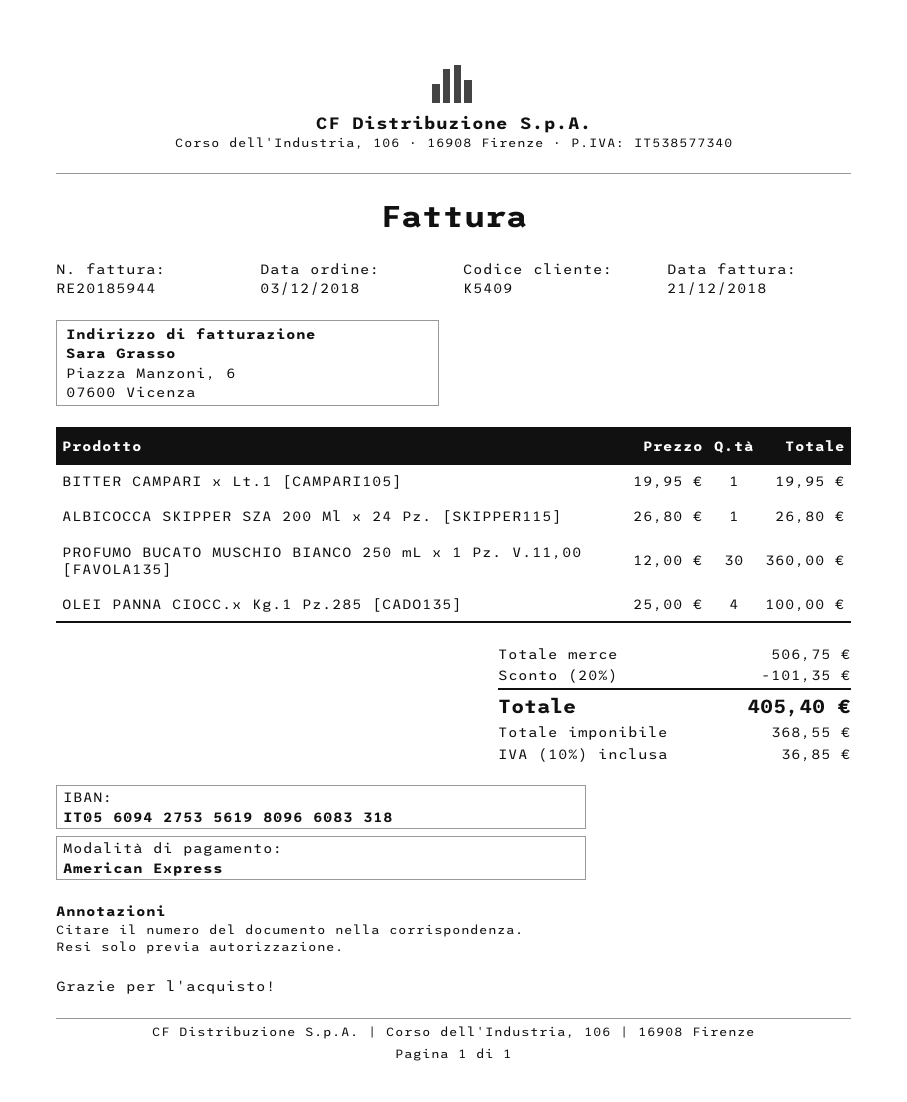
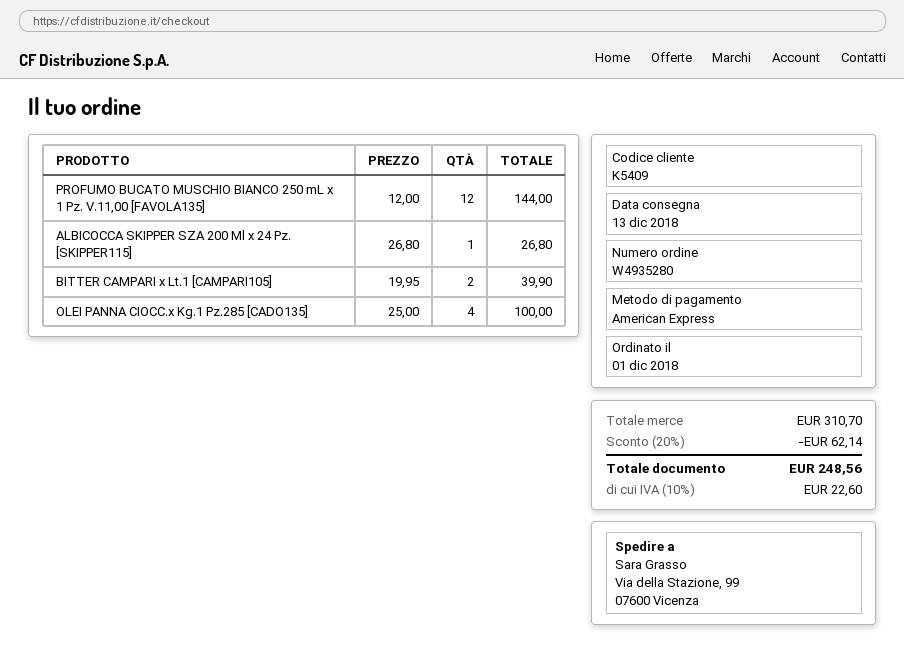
order date: 2018-12-03 -> 2018-12-01
BITTER CAMPARI x Lt.1 [CAMPARI105]: 1 x 19.95 = 19.95 -> 2 x 19.95 = 39.90
PROFUMO BUCATO MUSCHIO BIANCO 250 mL x 1 Pz. V.11,00 [FAVOLA135]: 30 x 12.00 = 360.00 -> 12 x 12.00 = 144.00
subtotal: 506.75 -> 310.70
discount: 20% = 101.35 -> 20% = 62.14
tax: 10% = 36.85 -> 10% = 22.60
total: 405.40 -> 248.56

